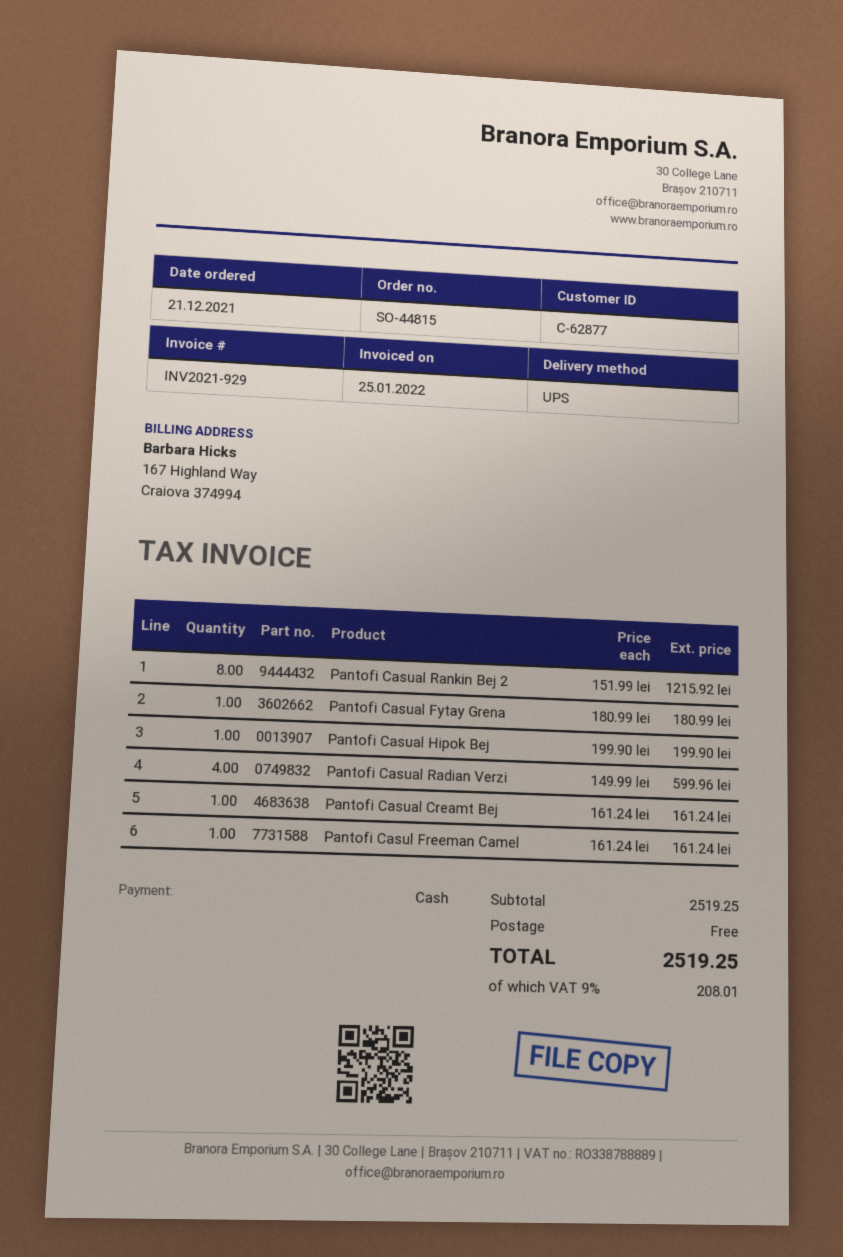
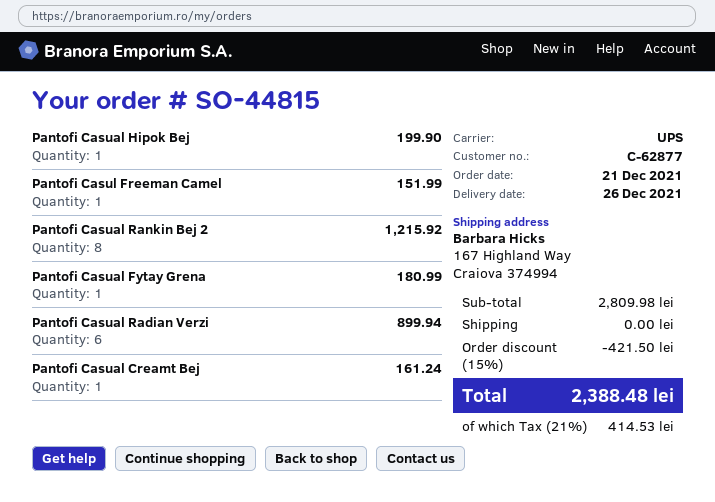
Pantofi Casual Radian Verzi: 4 for 599.96 -> 6 for 899.94
Pantofi Casul Freeman Camel: 1 for 161.24 -> 1 for 151.99
subtotal: 2519.25 -> 2809.98
discount: none -> 15% = 421.50
tax: 9% = 208.01 -> 21% = 414.53
total: 2519.25 -> 2388.48

